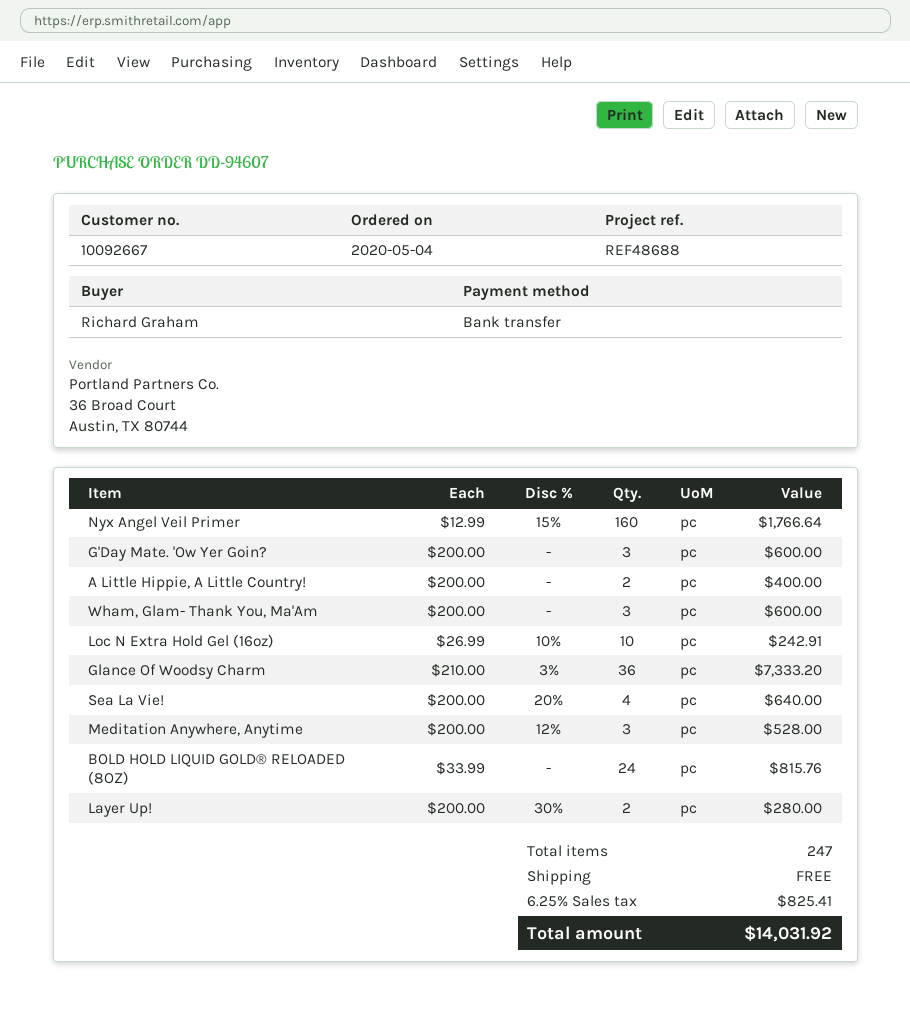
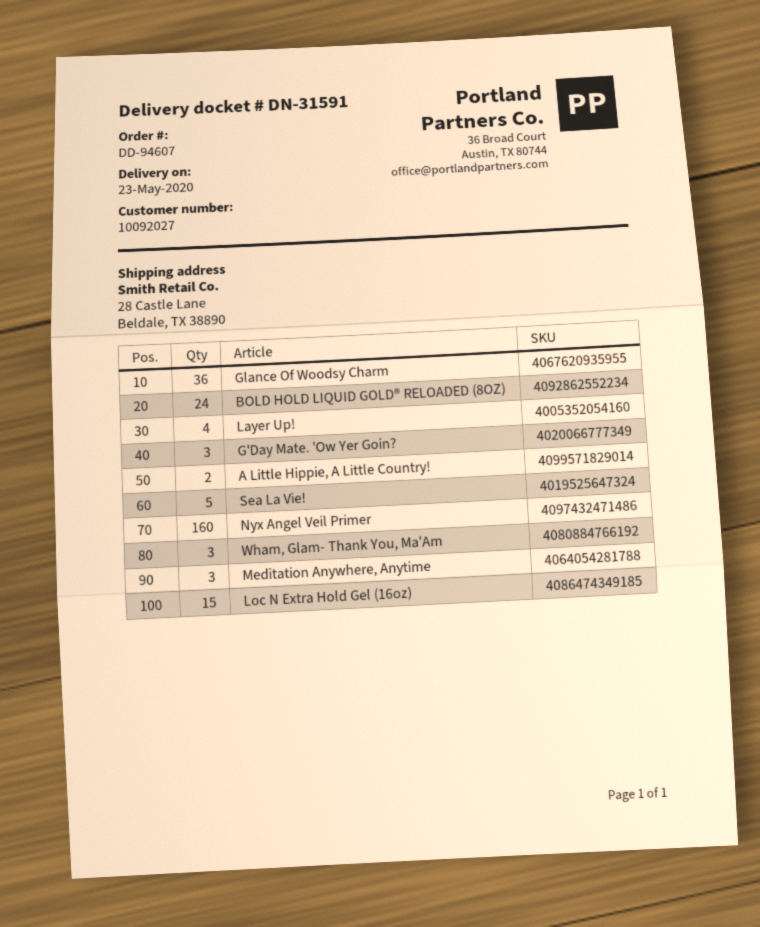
customer number: 10092667 -> 10092027
Loc N Extra Hold Gel (16oz): 10 -> 15
Sea La Vie!: 4 -> 5
Layer Up!: 2 -> 4

